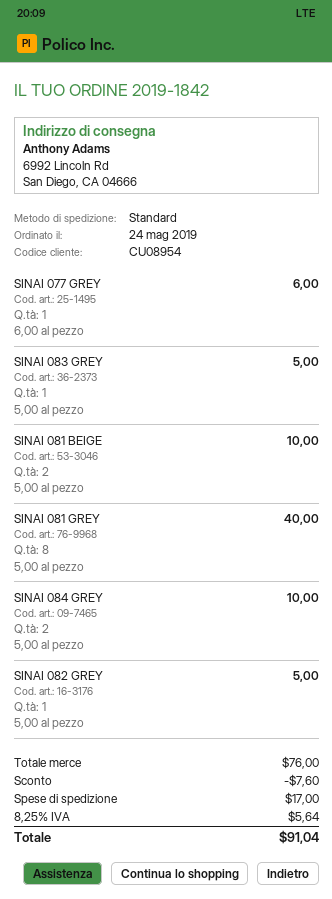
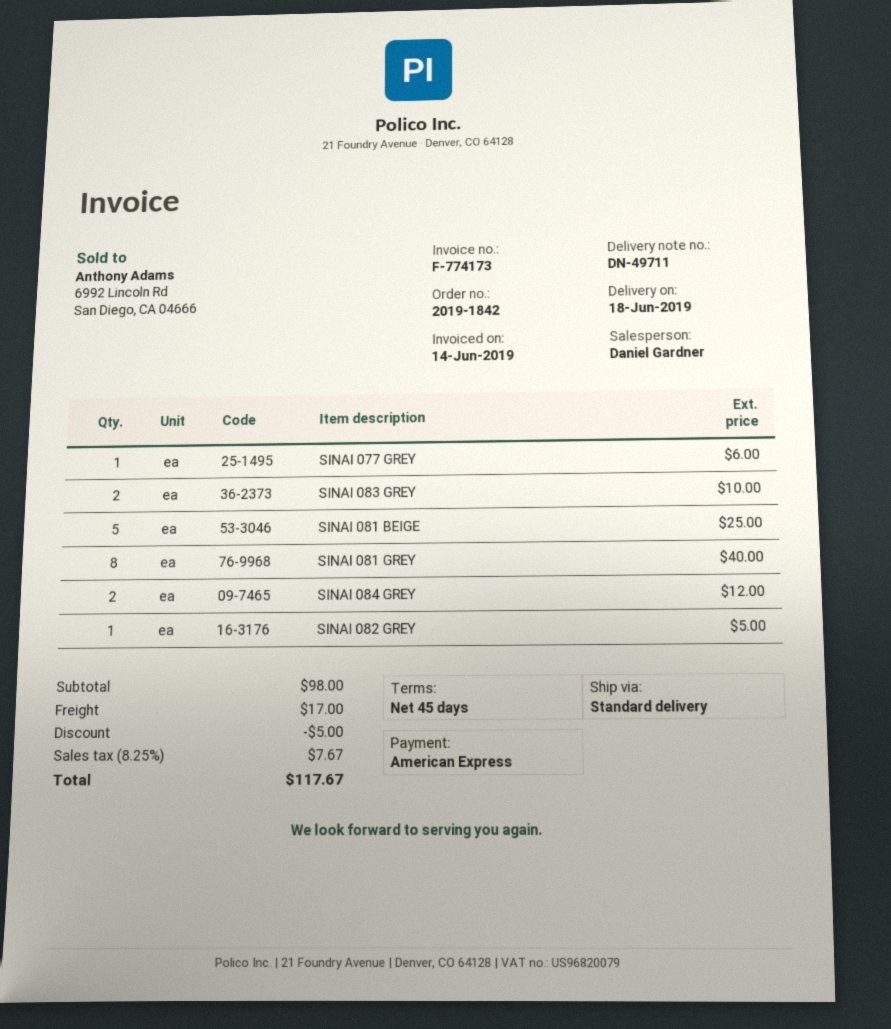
SINAI 083 GREY: 1 for 5.00 -> 2 for 10.00
SINAI 081 BEIGE: 2 for 10.00 -> 5 for 25.00
SINAI 084 GREY: 2 for 10.00 -> 2 for 12.00
subtotal: 76.00 -> 98.00
discount: 7.60 -> 5.00
tax: 8.25% = 5.64 -> 8.25% = 7.67
total: 91.04 -> 117.67

